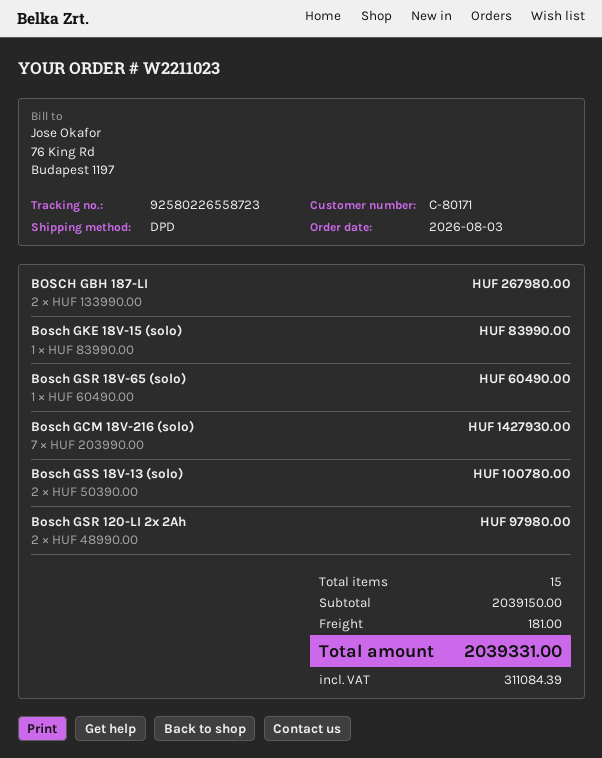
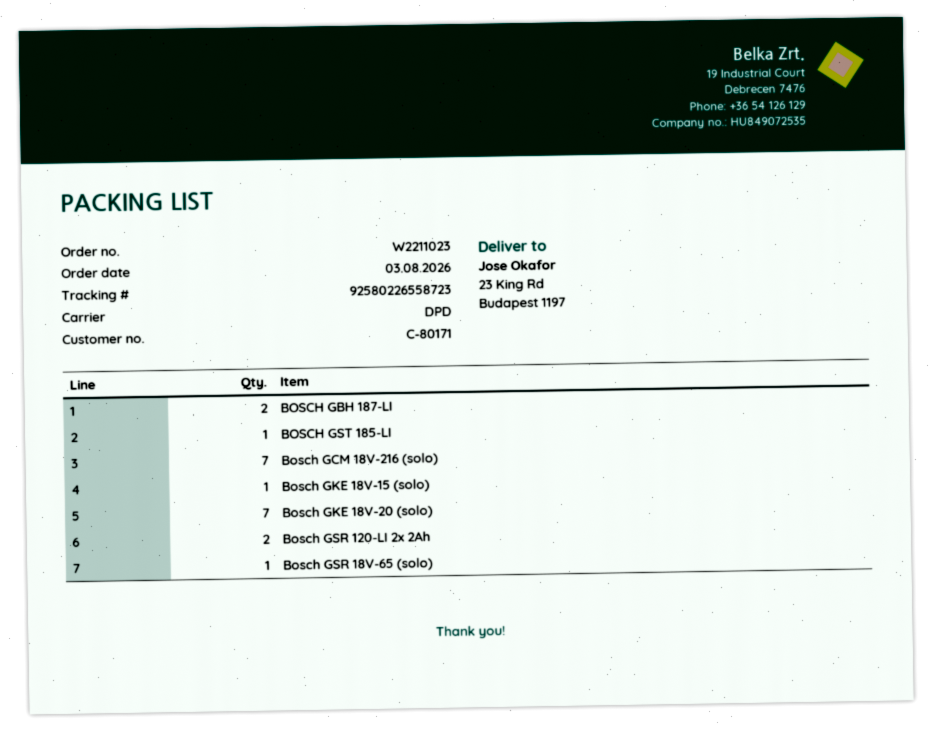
Bosch GSS 18V-13 (solo): 2 -> none
BOSCH GST 185-LI: none -> 1
Bosch GKE 18V-20 (solo): none -> 7

